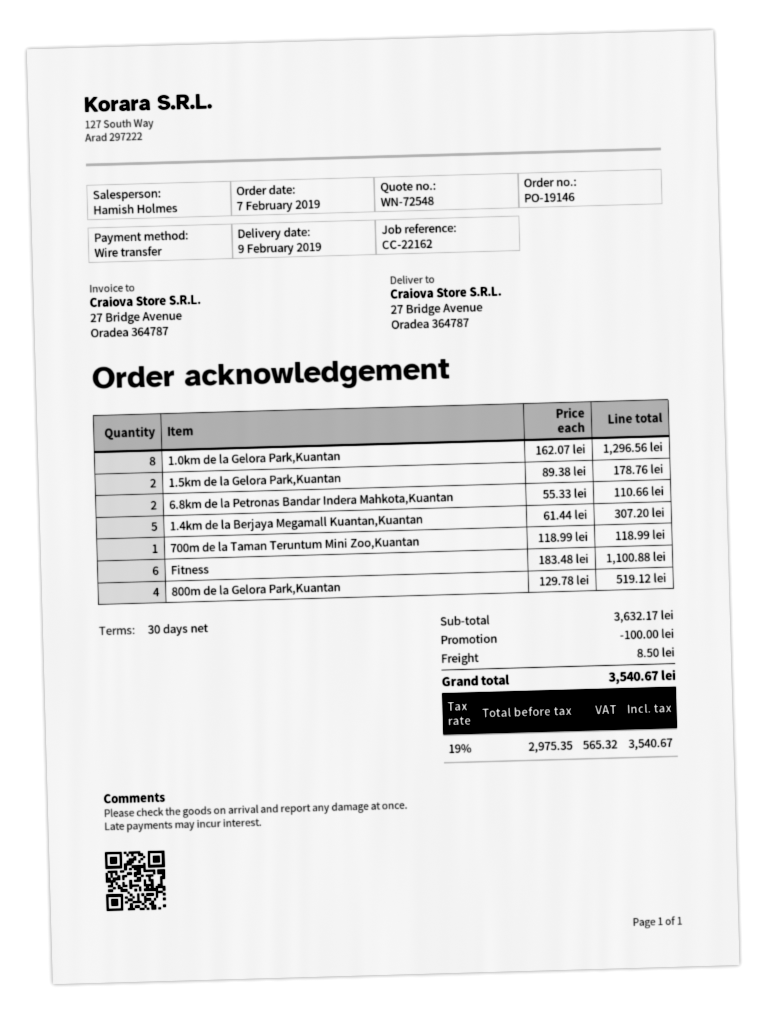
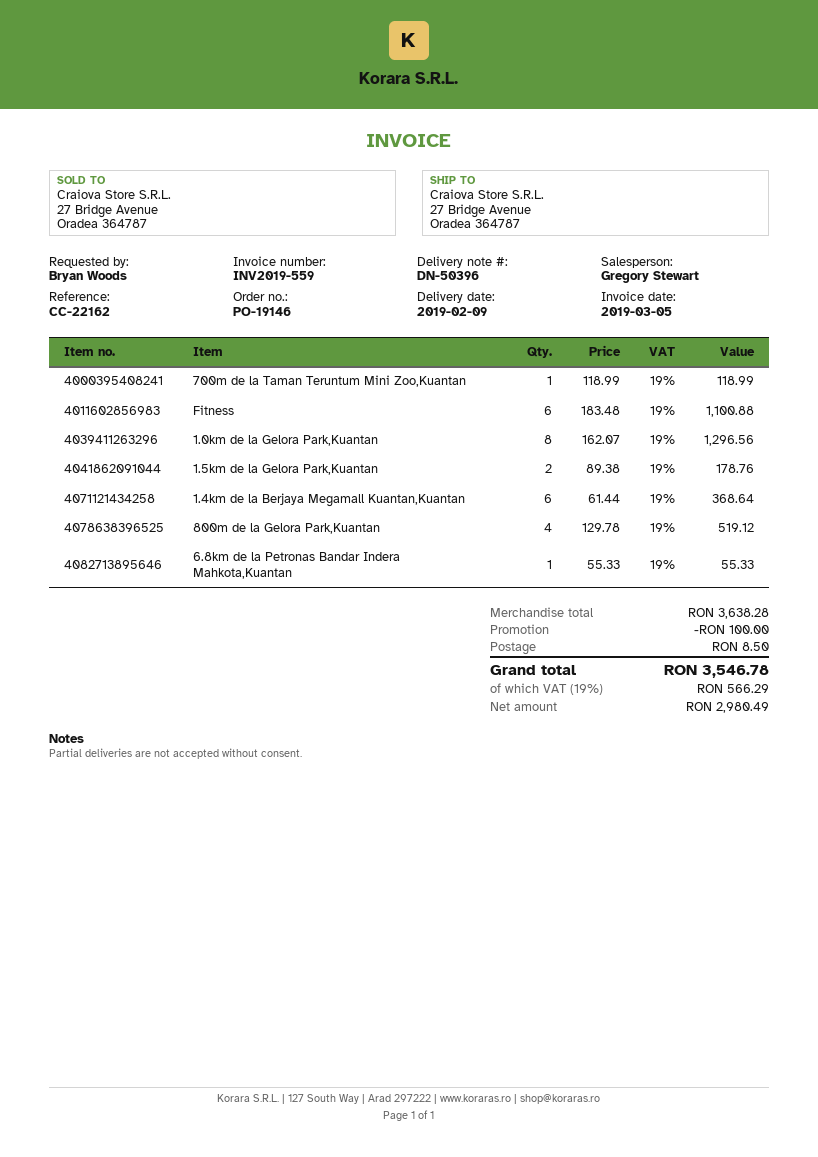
sales rep: Hamish Holmes -> Gregory Stewart
6.8km de la Petronas Bandar Indera Mahkota,Kuantan: 2 x 55.33 = 110.66 -> 1 x 55.33 = 55.33
1.4km de la Berjaya Megamall Kuantan,Kuantan: 5 x 61.44 = 307.20 -> 6 x 61.44 = 368.64
subtotal: 3632.17 -> 3638.28
net: 2975.35 -> 2980.49
tax: 19% = 565.32 -> 19% = 566.29
total: 3540.67 -> 3546.78

